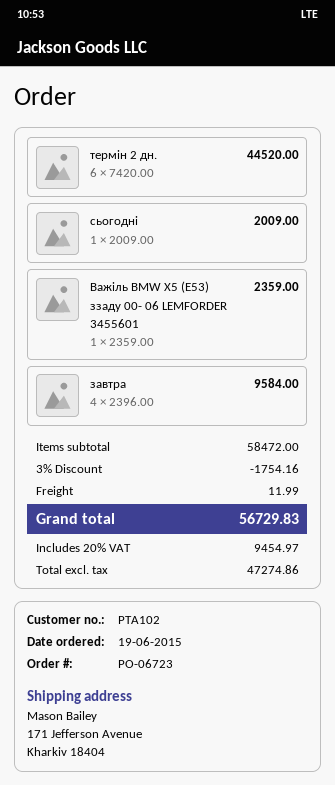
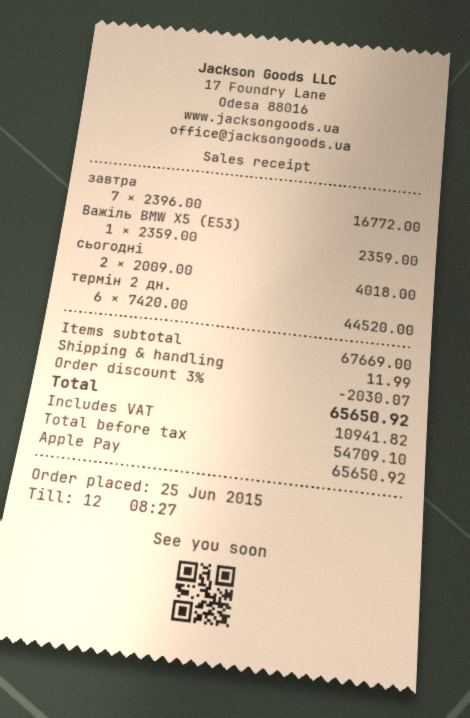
order date: 2015-06-19 -> 2015-06-25
сьогодні: 1 x 2009.00 = 2009.00 -> 2 x 2009.00 = 4018.00
завтра: 4 x 2396.00 = 9584.00 -> 7 x 2396.00 = 16772.00
subtotal: 58472.00 -> 67669.00
discount: 3% = 1754.16 -> 3% = 2030.07
net: 47274.86 -> 54709.10
tax: 9454.97 -> 10941.82
total: 56729.83 -> 65650.92

